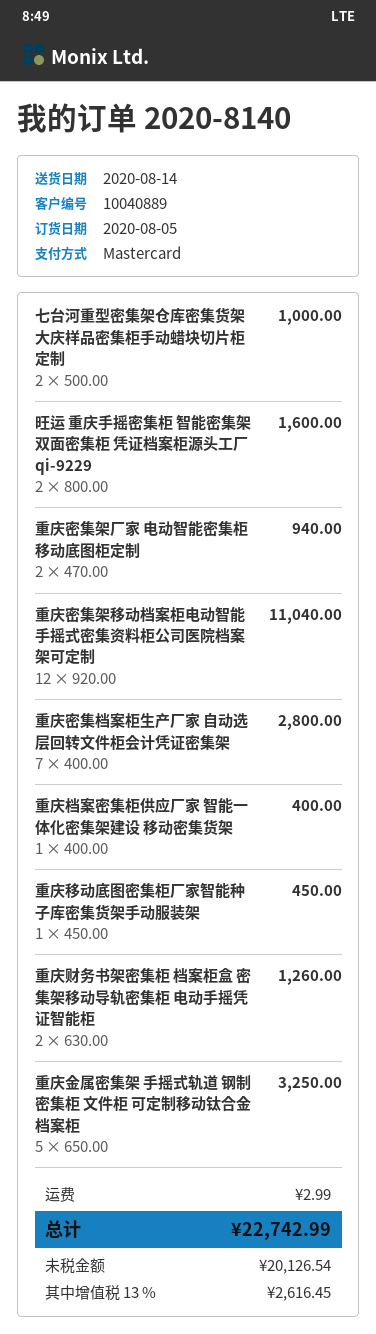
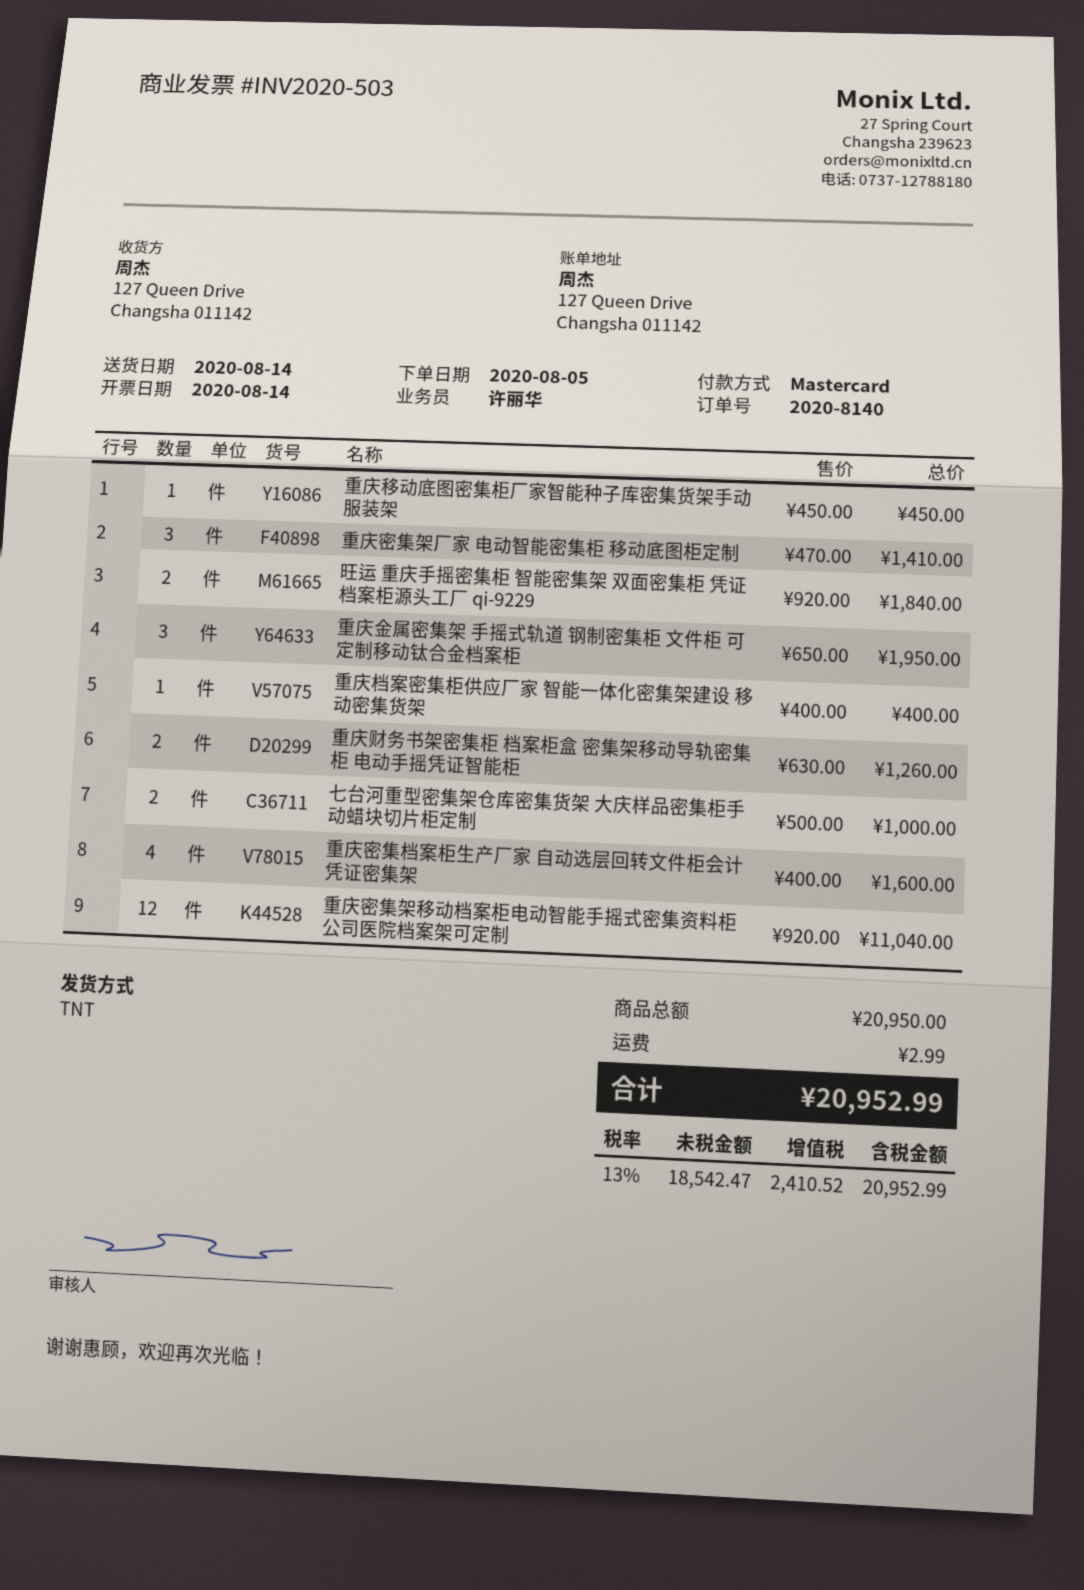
旺运 重庆手摇密集柜 智能密集架 双面密集柜 凭证档案柜源头工厂 qi-9229: 2 x 800.00 = 1600.00 -> 2 x 920.00 = 1840.00
重庆密集架厂家 电动智能密集柜 移动底图柜定制: 2 x 470.00 = 940.00 -> 3 x 470.00 = 1410.00
重庆密集档案柜生产厂家 自动选层回转文件柜会计凭证密集架: 7 x 400.00 = 2800.00 -> 4 x 400.00 = 1600.00
重庆金属密集架 手摇式轨道 钢制密集柜 文件柜 可定制移动钛合金档案柜: 5 x 650.00 = 3250.00 -> 3 x 650.00 = 1950.00
net: 20126.54 -> 18542.47
tax: 13% = 2616.45 -> 13% = 2410.52
total: 22742.99 -> 20952.99

